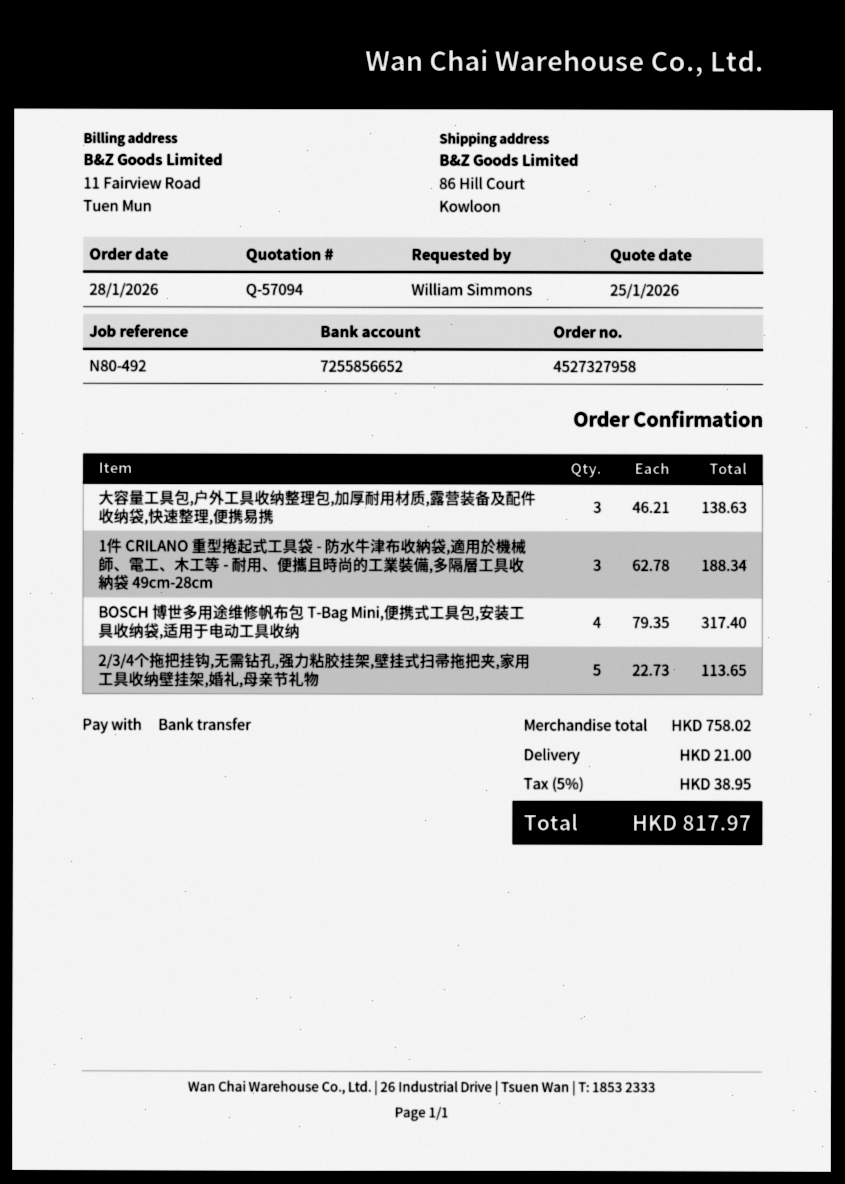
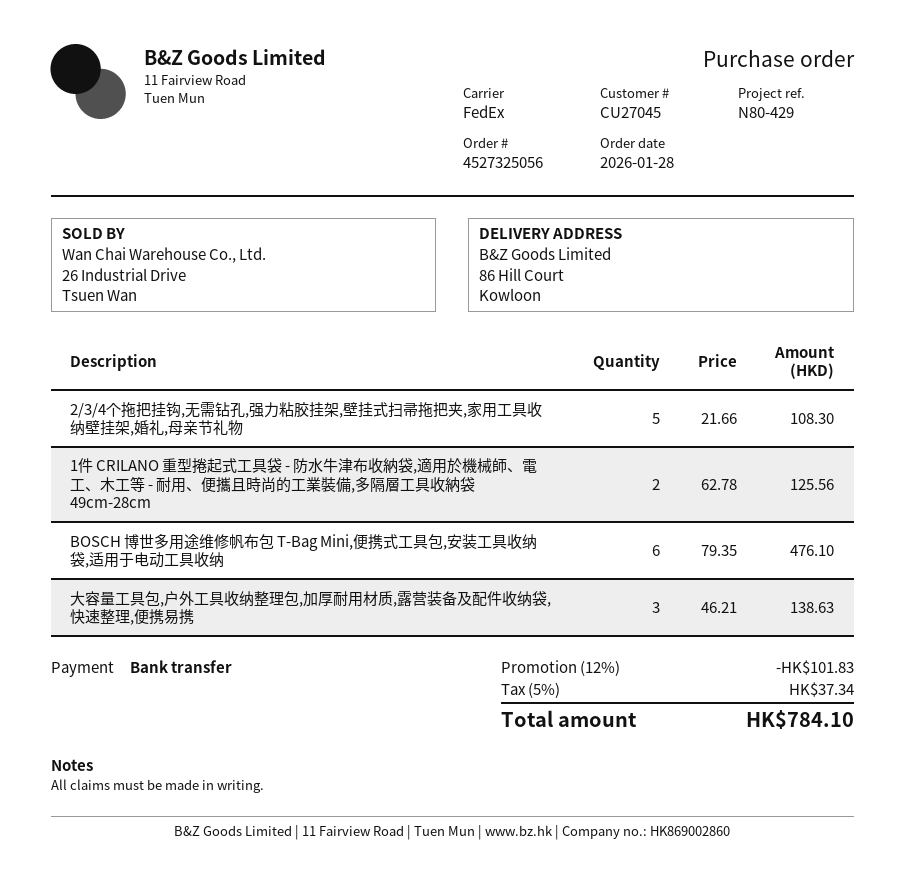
order number: 4527327958 -> 4527325056
reference: N80-492 -> N80-429
1件 CRILANO 重型捲起式工具袋 - 防水牛津布收納袋,適用於機械師、電工、木工等 - 耐用、便攜且時尚的工業裝備,多隔層工具收納袋 49cm-28cm: 3 x 62.78 = 188.34 -> 2 x 62.78 = 125.56
BOSCH 博世多用途维修帆布包 T-Bag Mini,便携式工具包,安装工具收纳袋,适用于电动工具收纳: 4 x 79.35 = 317.40 -> 6 x 79.35 = 476.10
2/3/4个拖把挂钩,无需钻孔,强力粘胶挂架,壁挂式扫帚拖把夹,家用工具收纳壁挂架,婚礼,母亲节礼物: 5 x 22.73 = 113.65 -> 5 x 21.66 = 108.30
discount: none -> 12% = 101.83
shipping: 21.00 -> none
tax: 5% = 38.95 -> 5% = 37.34
total: 817.97 -> 784.10

